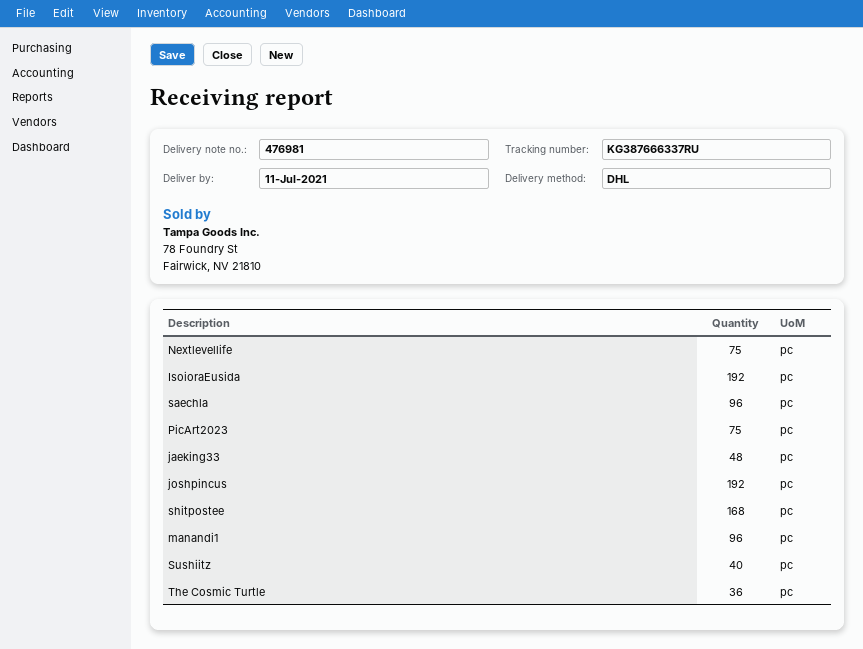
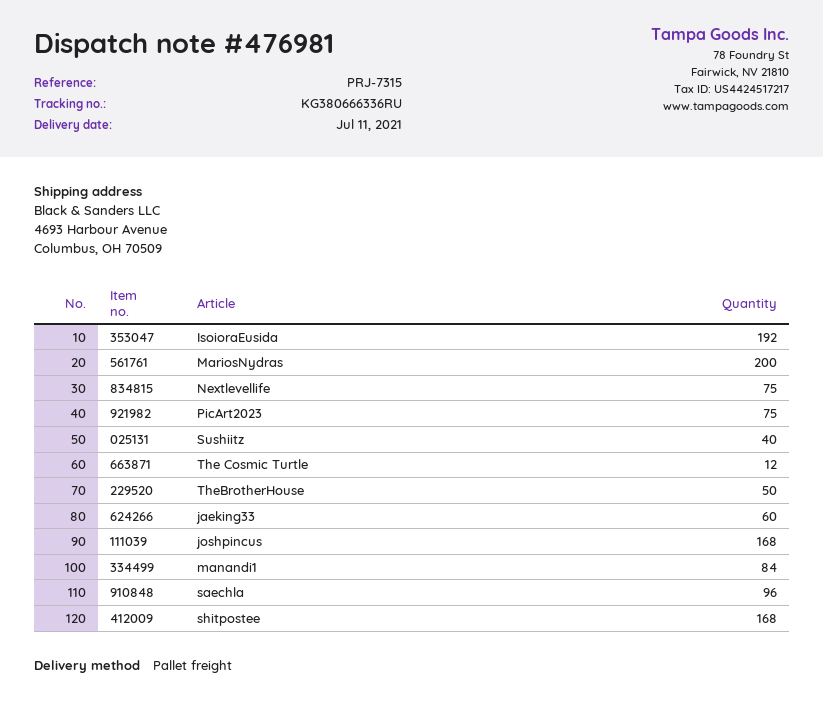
shipping method: DHL -> pallet freight
tracking number: KG387666337RU -> KG380666336RU
jaeking33: 48 -> 60
joshpincus: 192 -> 168
manandi1: 96 -> 84
The Cosmic Turtle: 36 -> 12
MariosNydras: none -> 200
TheBrotherHouse: none -> 50

